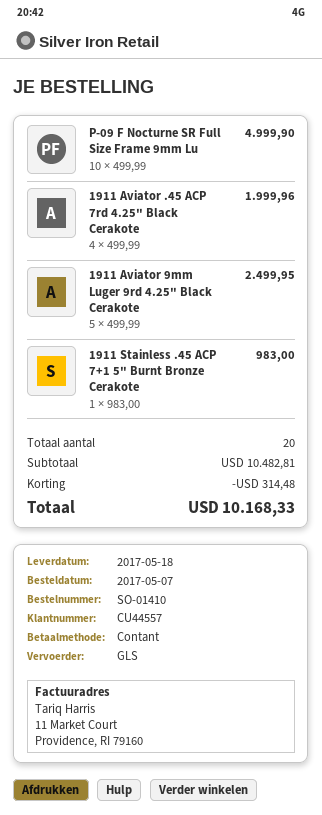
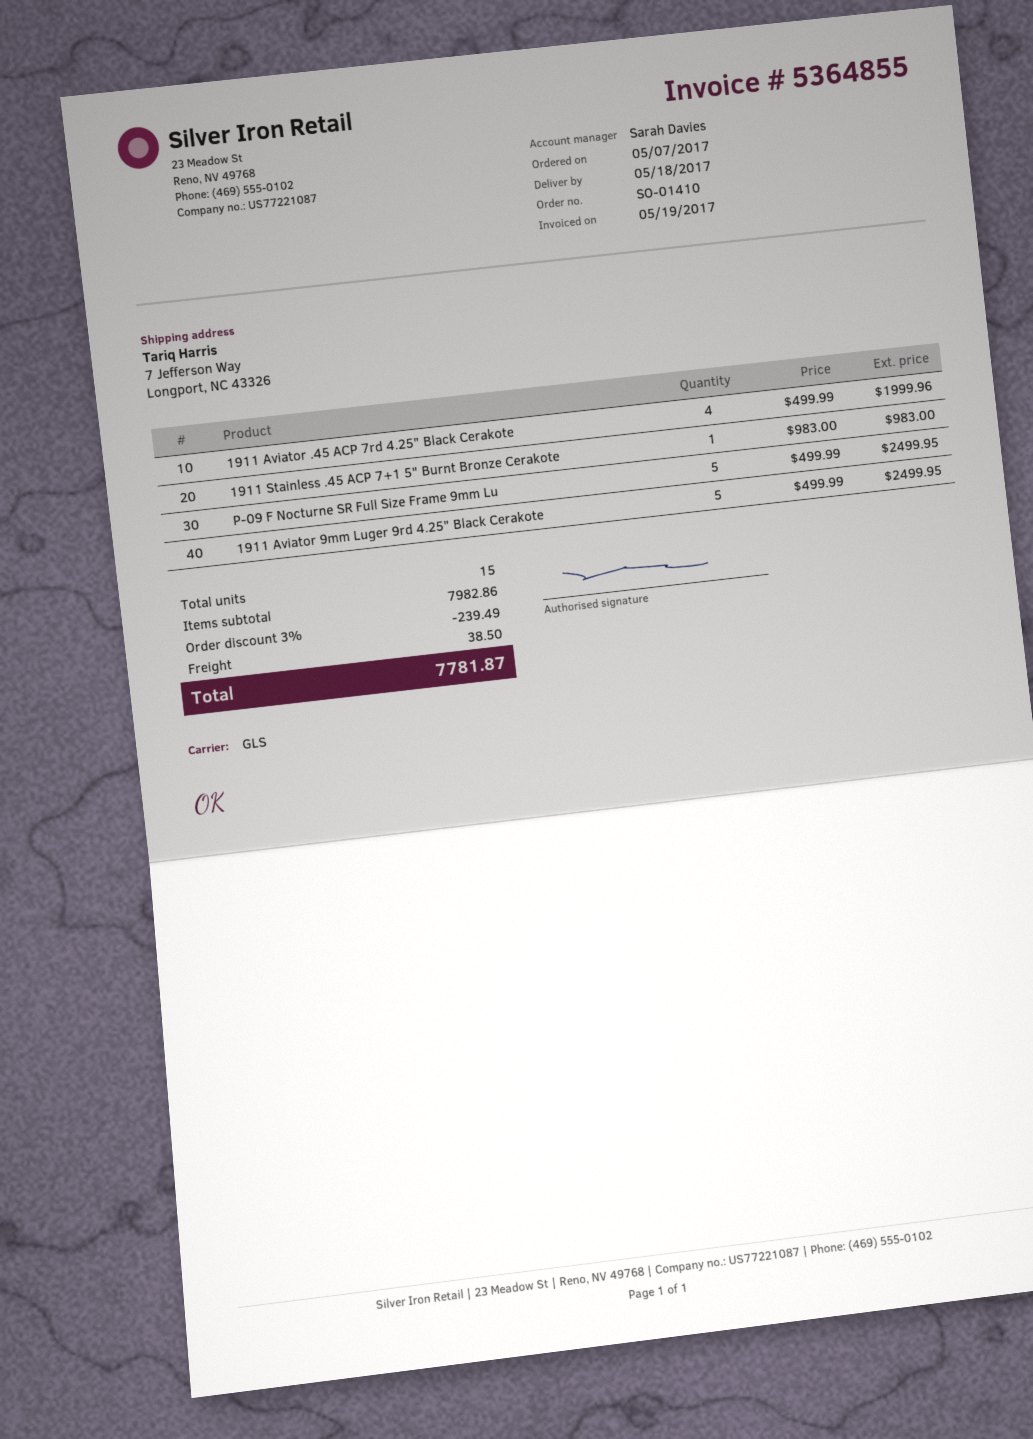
P-09 F Nocturne SR Full Size Frame 9mm Lu: 10 x 499.99 = 4999.90 -> 5 x 499.99 = 2499.95
total quantity: 20 -> 15
subtotal: 10482.81 -> 7982.86
discount: 314.48 -> 239.49
shipping: none -> 38.50
total: 10168.33 -> 7781.87

